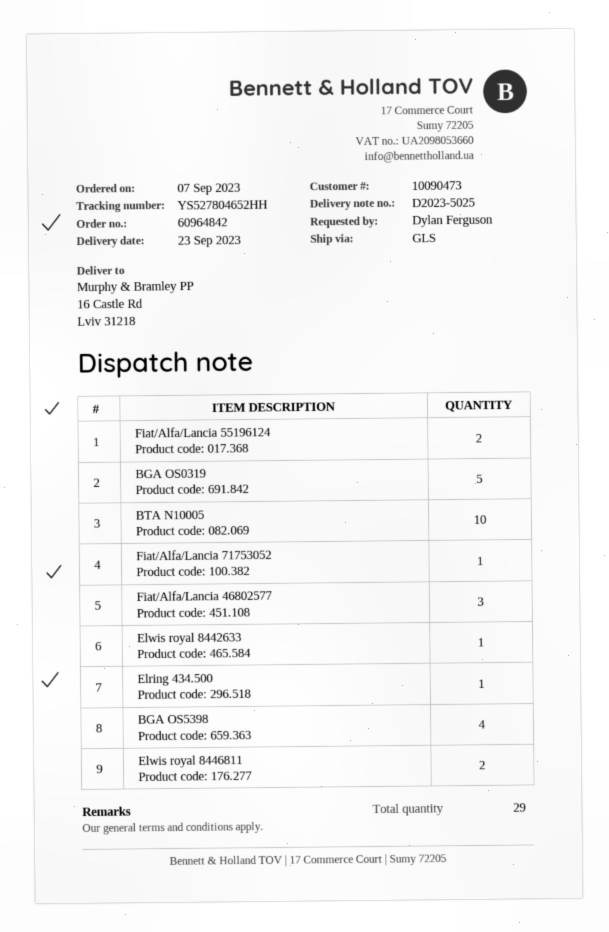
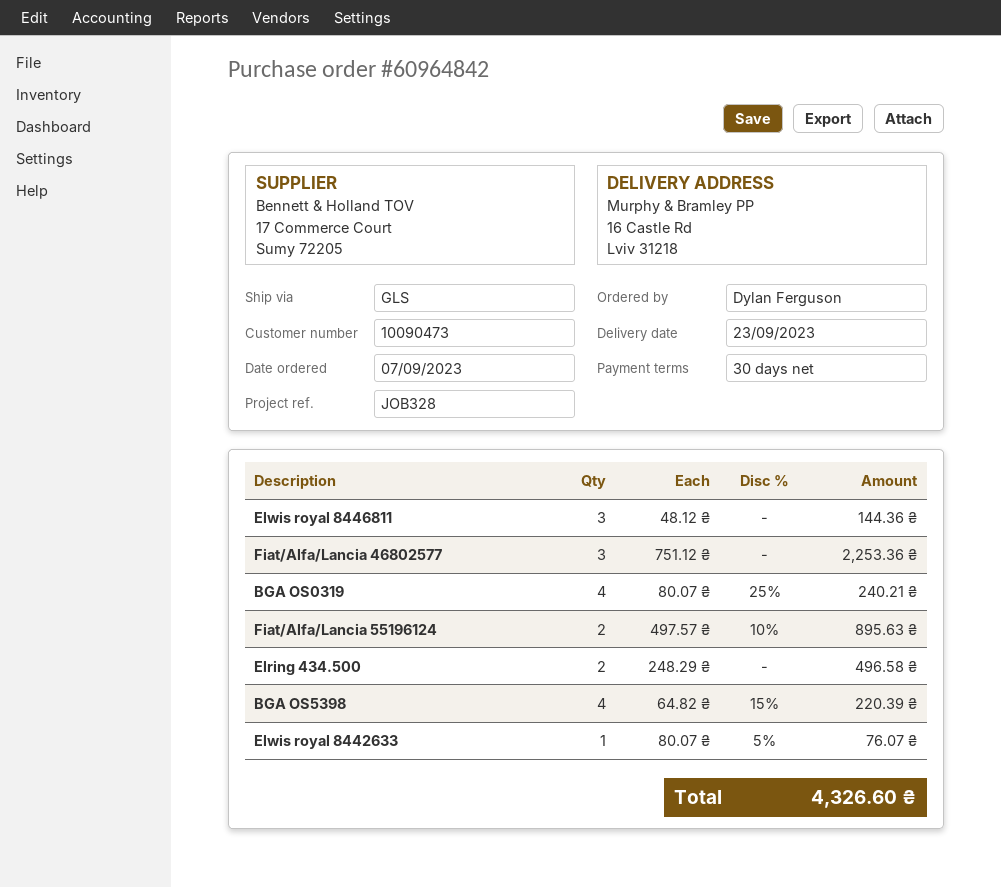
BGA OS0319: 5 -> 4
BTA N10005: 10 -> none
Fiat/Alfa/Lancia 71753052: 1 -> none
Elring 434.500: 1 -> 2
Elwis royal 8446811: 2 -> 3

